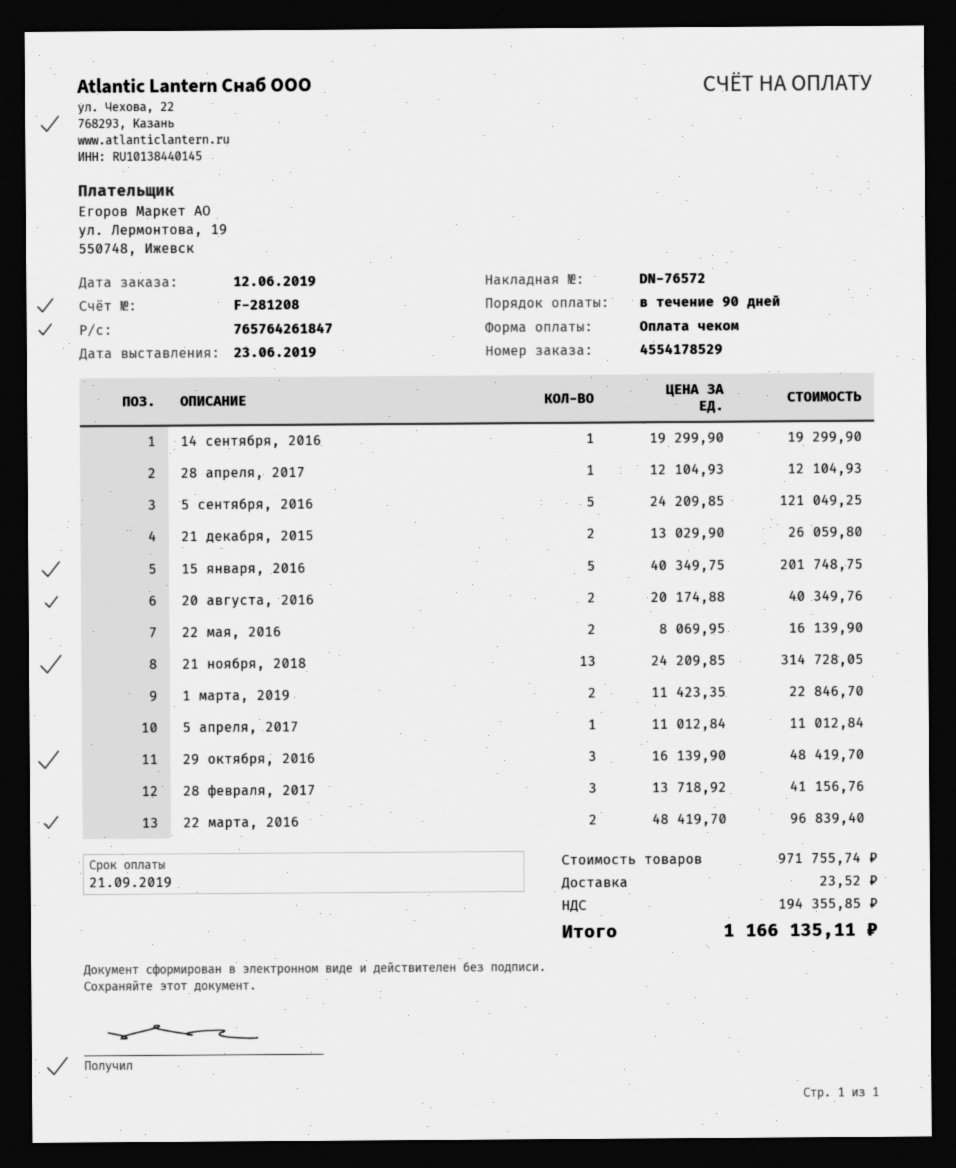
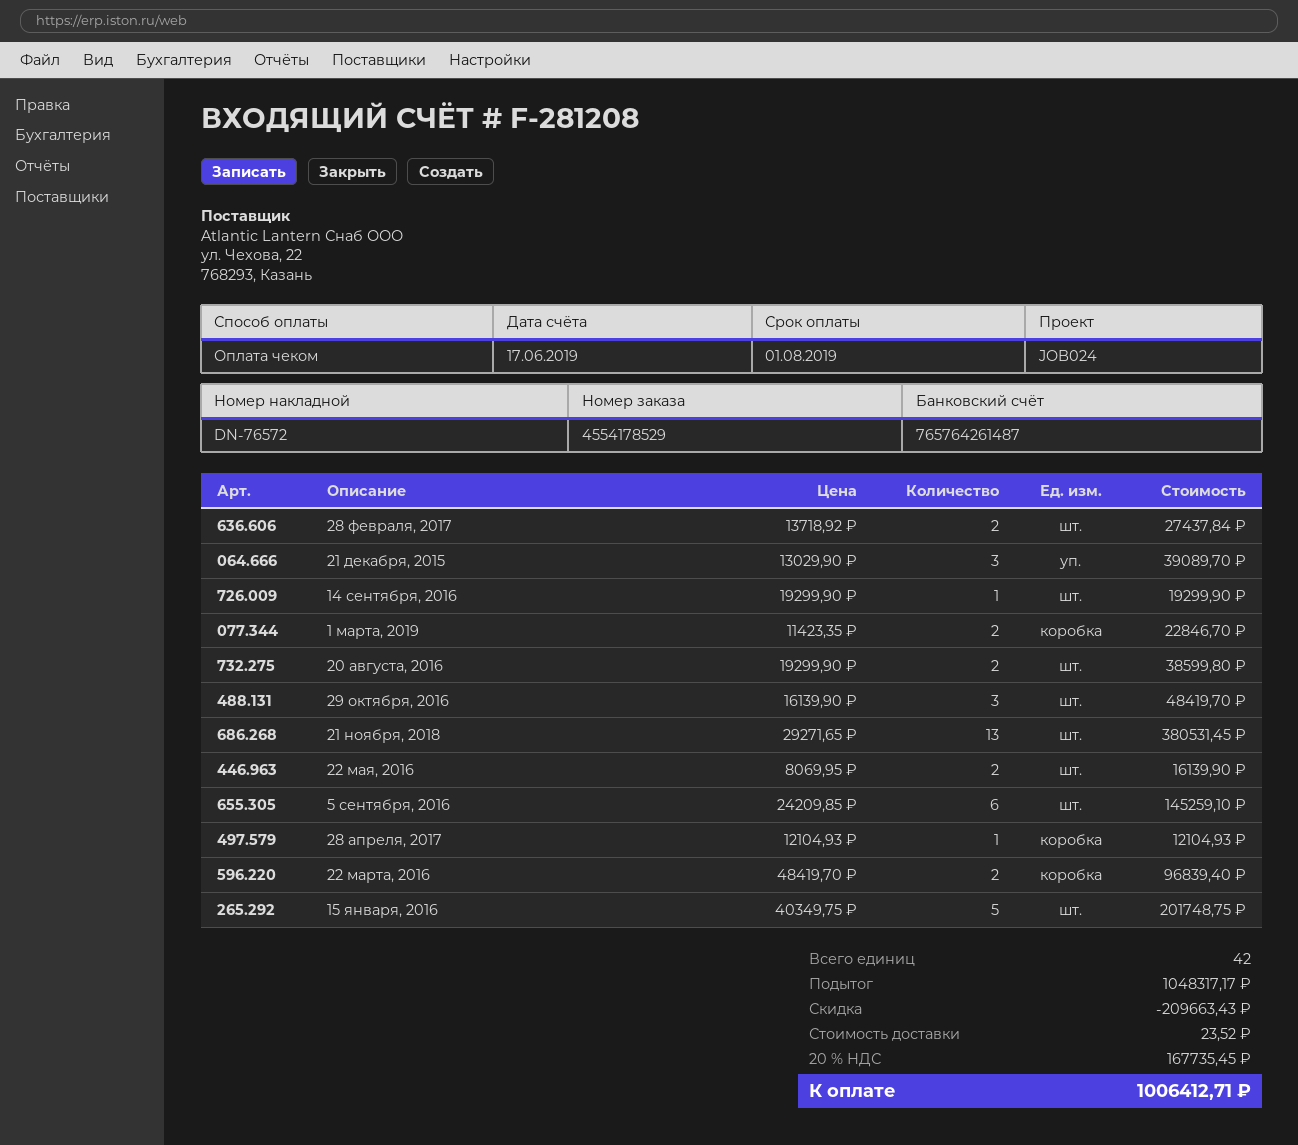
invoice date: 2019-06-23 -> 2019-06-17
due date: 2019-09-21 -> 2019-08-01
bank account: 765764261847 -> 765764261487
5 сентября, 2016: 5 x 24209.85 = 121049.25 -> 6 x 24209.85 = 145259.10
21 декабря, 2015: 2 x 13029.90 = 26059.80 -> 3 x 13029.90 = 39089.70
20 августа, 2016: 2 x 20174.88 = 40349.76 -> 2 x 19299.90 = 38599.80
21 ноября, 2018: 13 x 24209.85 = 314728.05 -> 13 x 29271.65 = 380531.45
5 апреля, 2017: 1 x 11012.84 = 11012.84 -> none
28 февраля, 2017: 3 x 13718.92 = 41156.76 -> 2 x 13718.92 = 27437.84
subtotal: 971755.74 -> 1048317.17
discount: none -> 209663.43
tax: 194355.85 -> 167735.45
total: 1166135.11 -> 1006412.71

